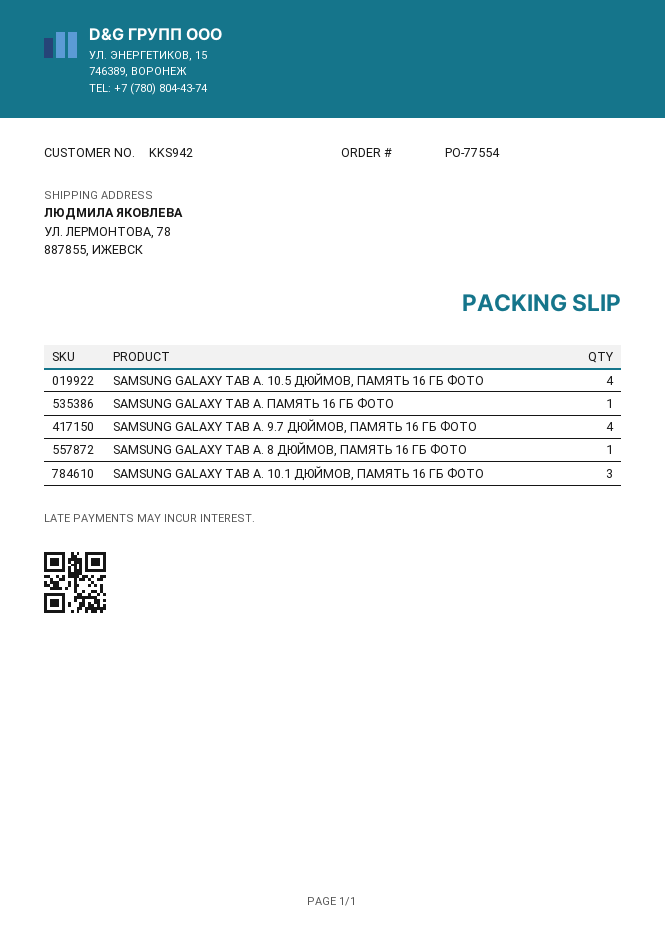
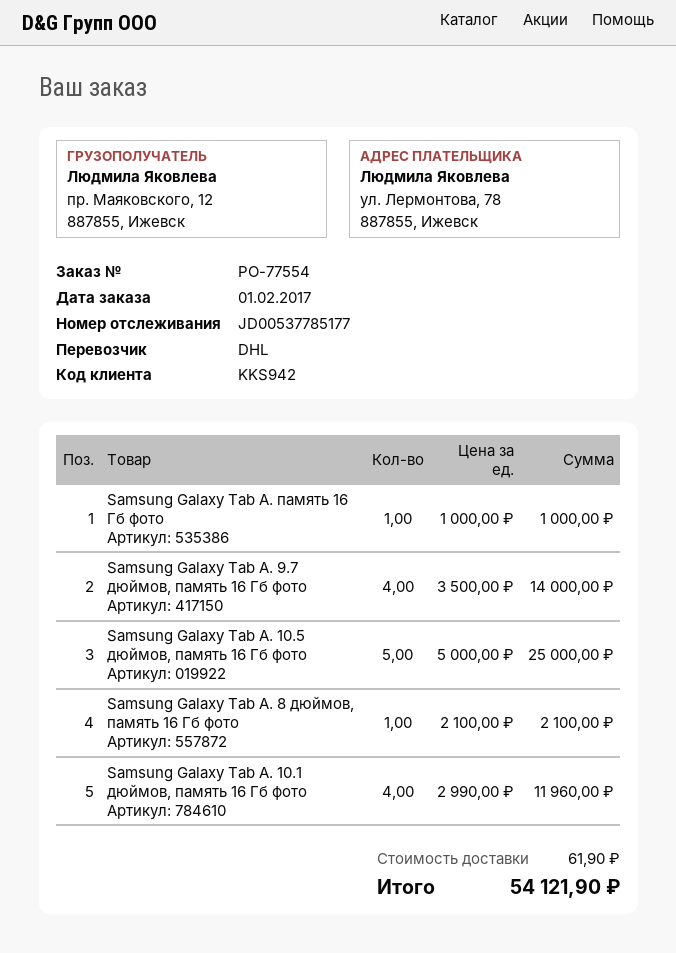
ship to: УЛ. ЛЕРМОНТОВА, 78, 887855, ИЖЕВСК -> пр. Маяковского, 12, 887855, Ижевск
SAMSUNG GALAXY TAB A. 10.5 ДЮЙМОВ, ПАМЯТЬ 16 ГБ ФОТО: 4 -> 5
SAMSUNG GALAXY TAB A. 10.1 ДЮЙМОВ, ПАМЯТЬ 16 ГБ ФОТО: 3 -> 4

